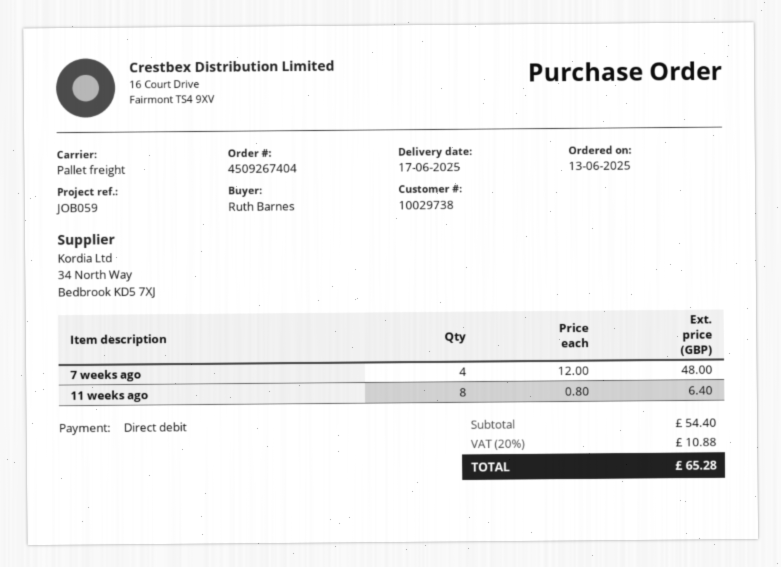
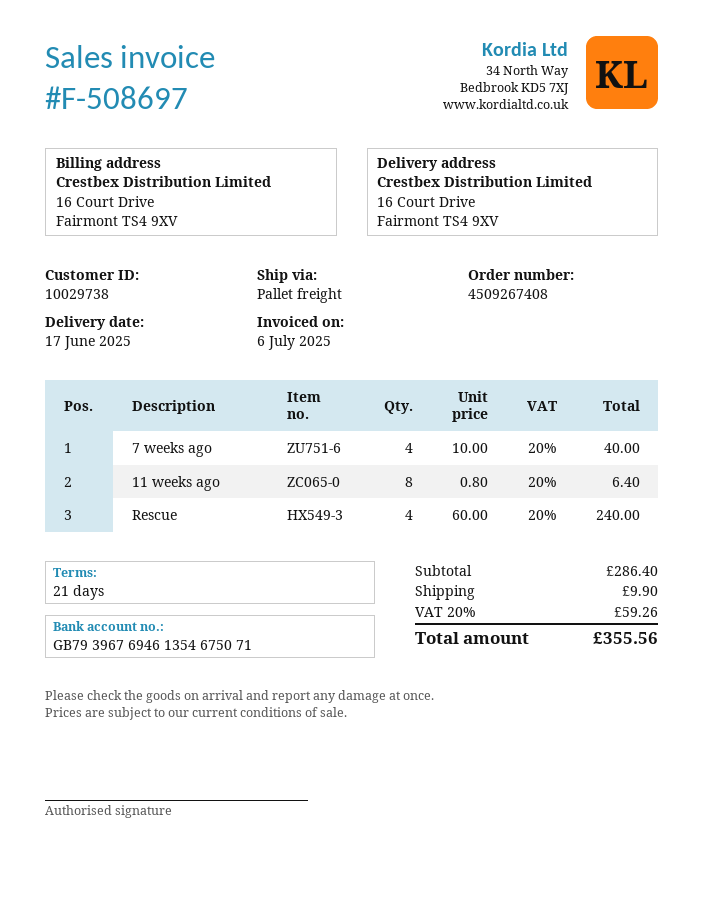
order number: 4509267404 -> 4509267408
7 weeks ago: 4 x 12.00 = 48.00 -> 4 x 10.00 = 40.00
Rescue: none -> 4 x 60.00 = 240.00
subtotal: 54.40 -> 286.40
shipping: none -> 9.90
tax: 20% = 10.88 -> 20% = 59.26
total: 65.28 -> 355.56

